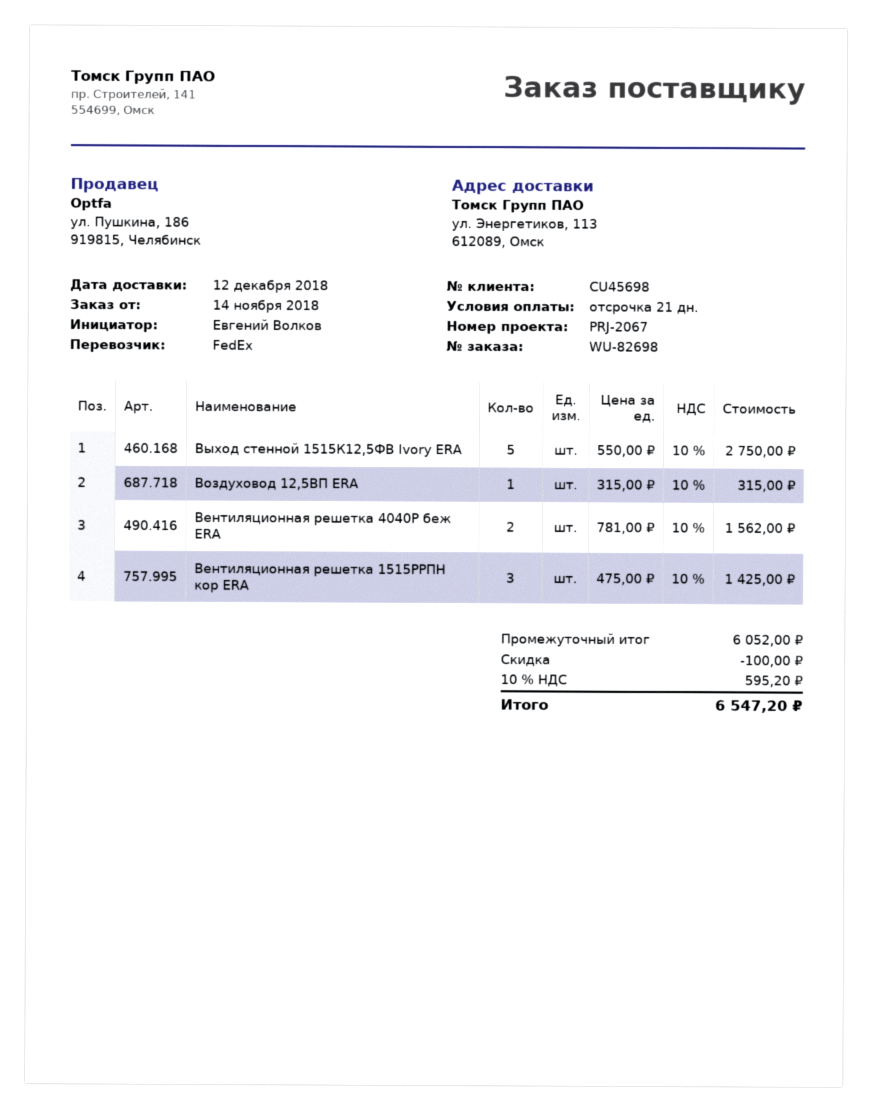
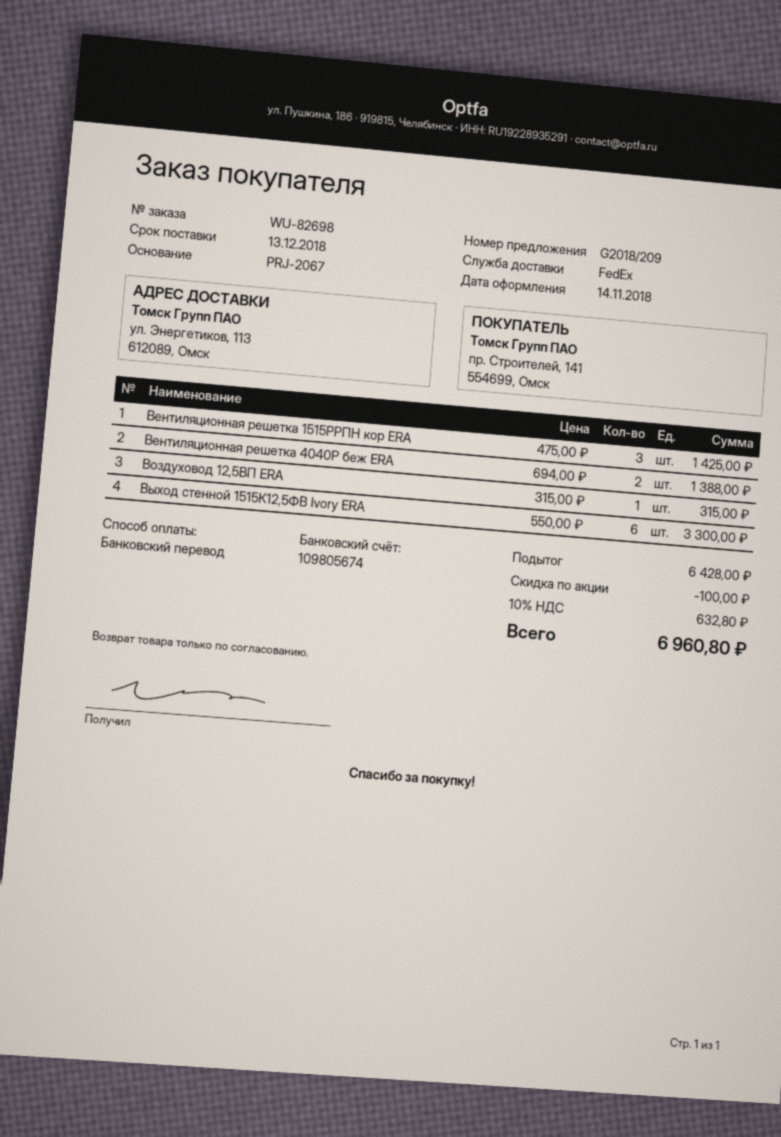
delivery date: 2018-12-12 -> 2018-12-13
Выход стенной 1515К12,5ФВ Ivory ERA: 5 x 550.00 = 2750.00 -> 6 x 550.00 = 3300.00
Вентиляционная решетка 4040Р беж ERA: 2 x 781.00 = 1562.00 -> 2 x 694.00 = 1388.00
subtotal: 6052.00 -> 6428.00
tax: 10% = 595.20 -> 10% = 632.80
total: 6547.20 -> 6960.80

